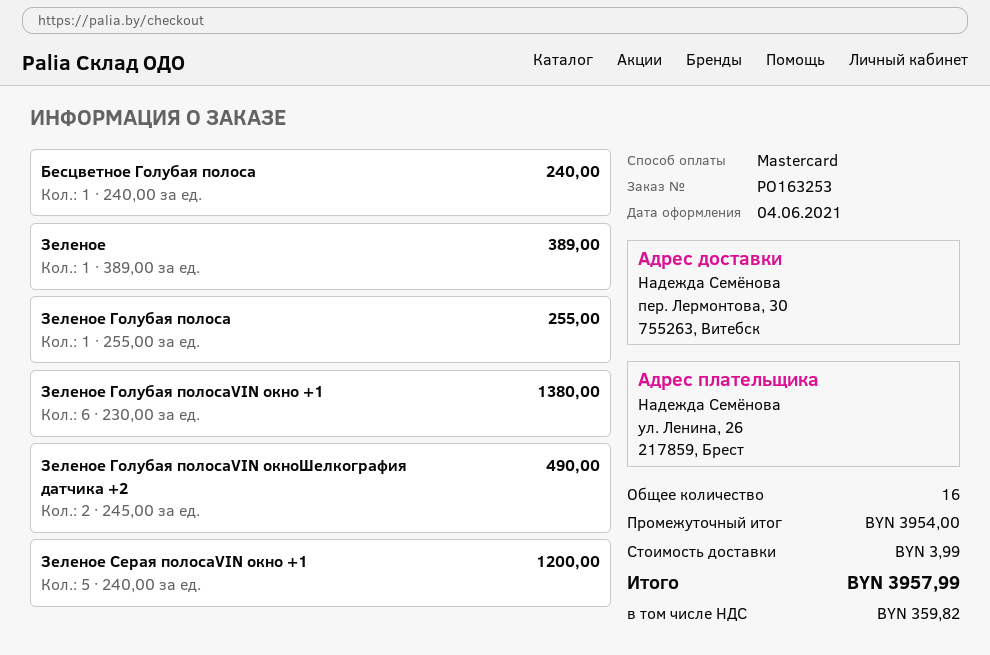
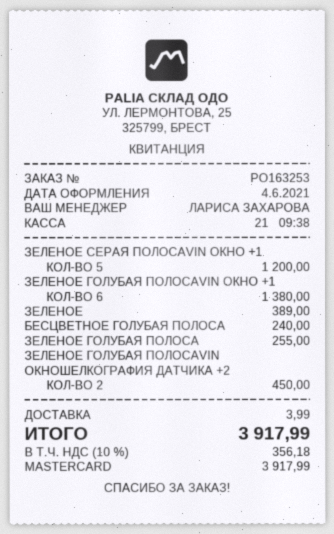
Зеленое Голубая полосаVIN окноШелкография датчика +2: 2 for 490.00 -> 2 for 450.00
tax: 359.82 -> 356.18
total: 3957.99 -> 3917.99

